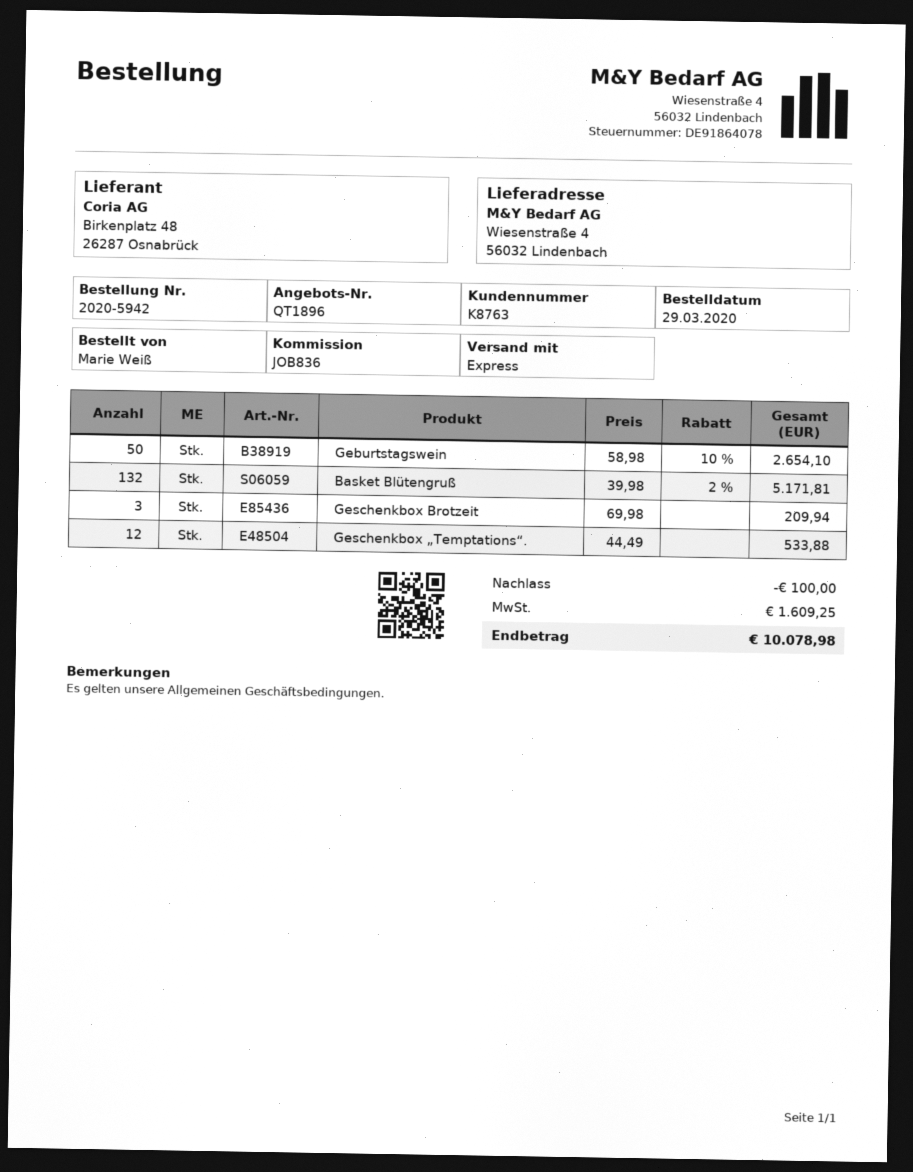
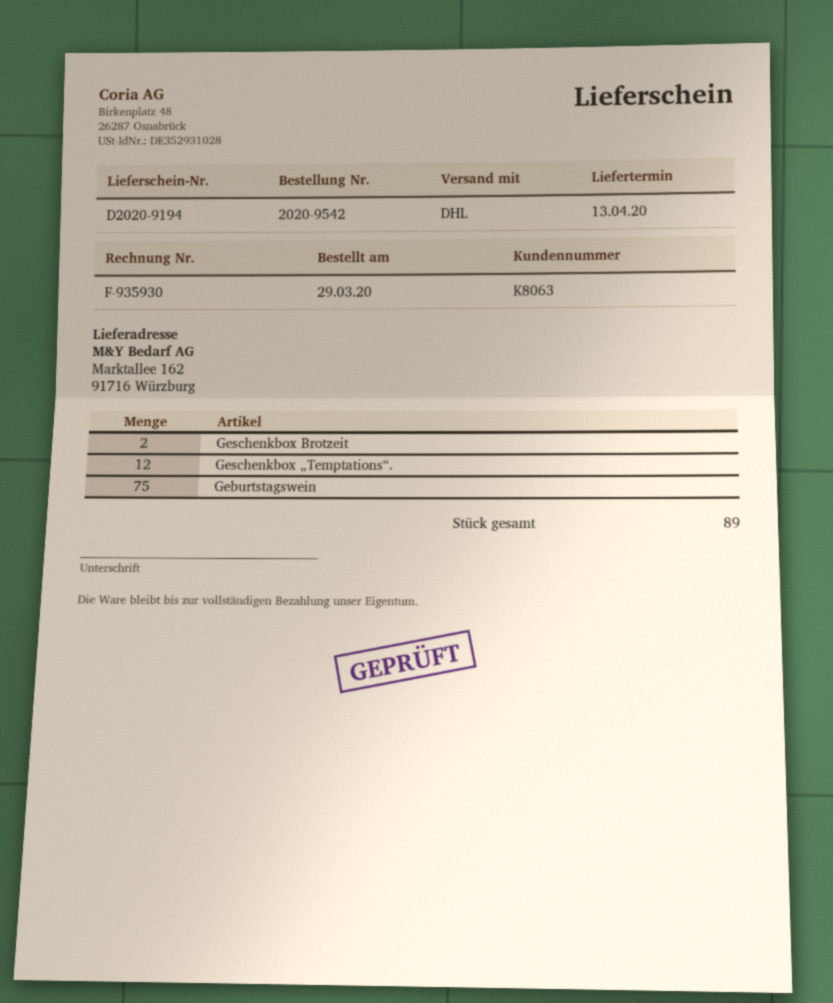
order number: 2020-5942 -> 2020-9542
customer number: K8763 -> K8063
shipping method: express -> DHL
ship to: Wiesenstraße 4, 56032 Lindenbach -> Marktallee 162, 91716 Würzburg
Geburtstagswein: 50 -> 75
Basket Blütengruß: 132 -> none
Geschenkbox Brotzeit: 3 -> 2

